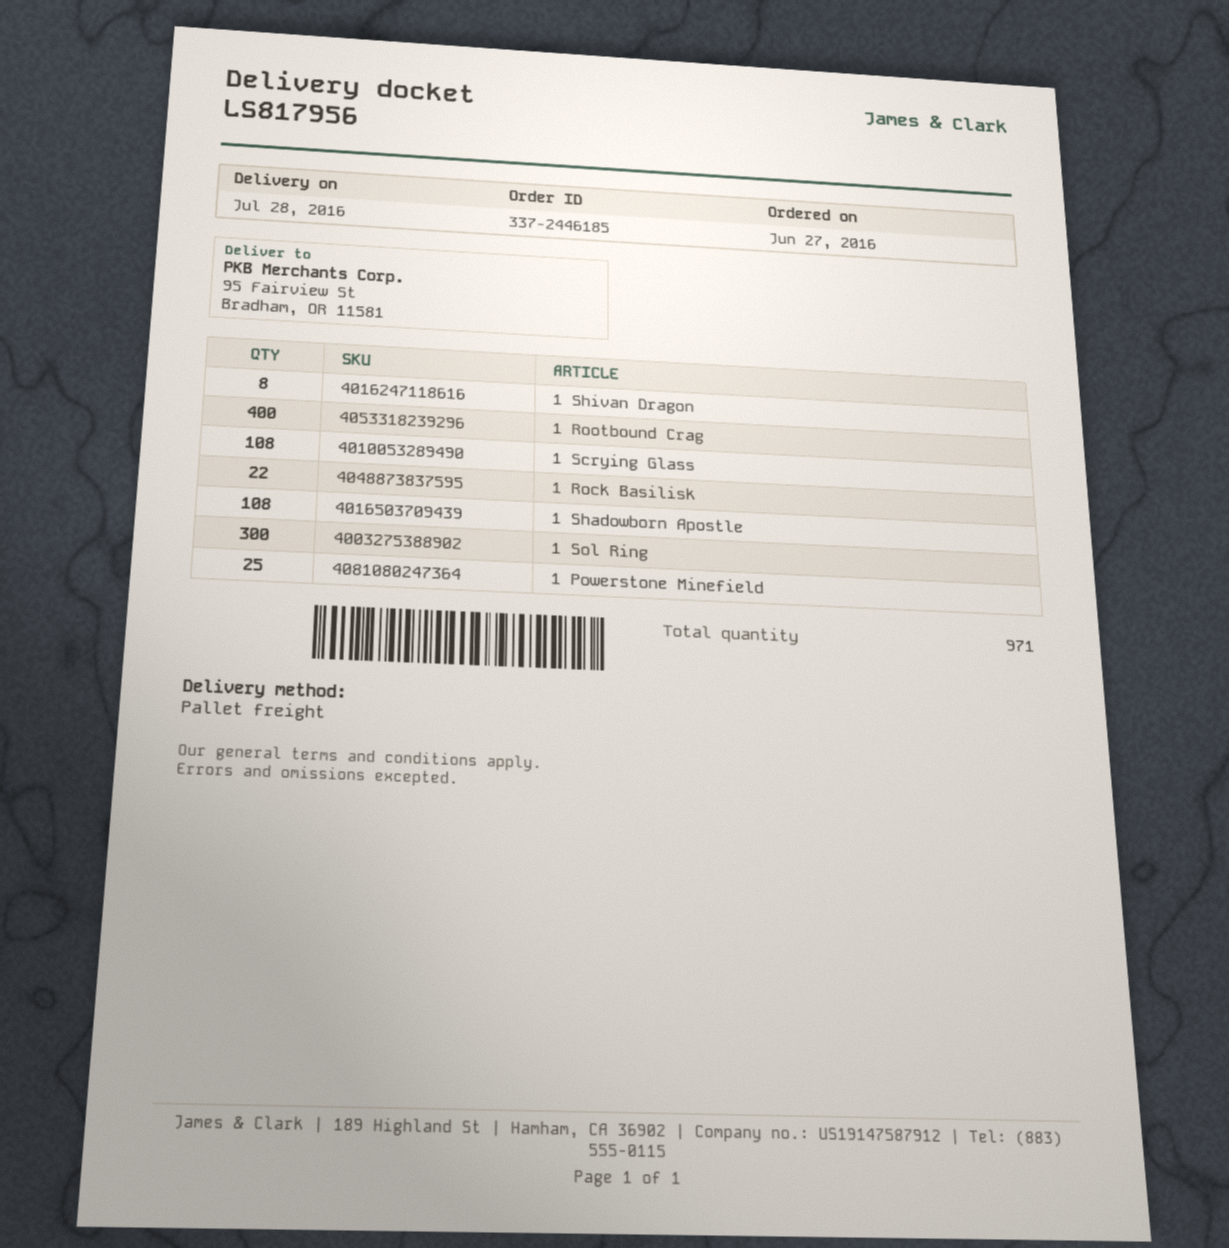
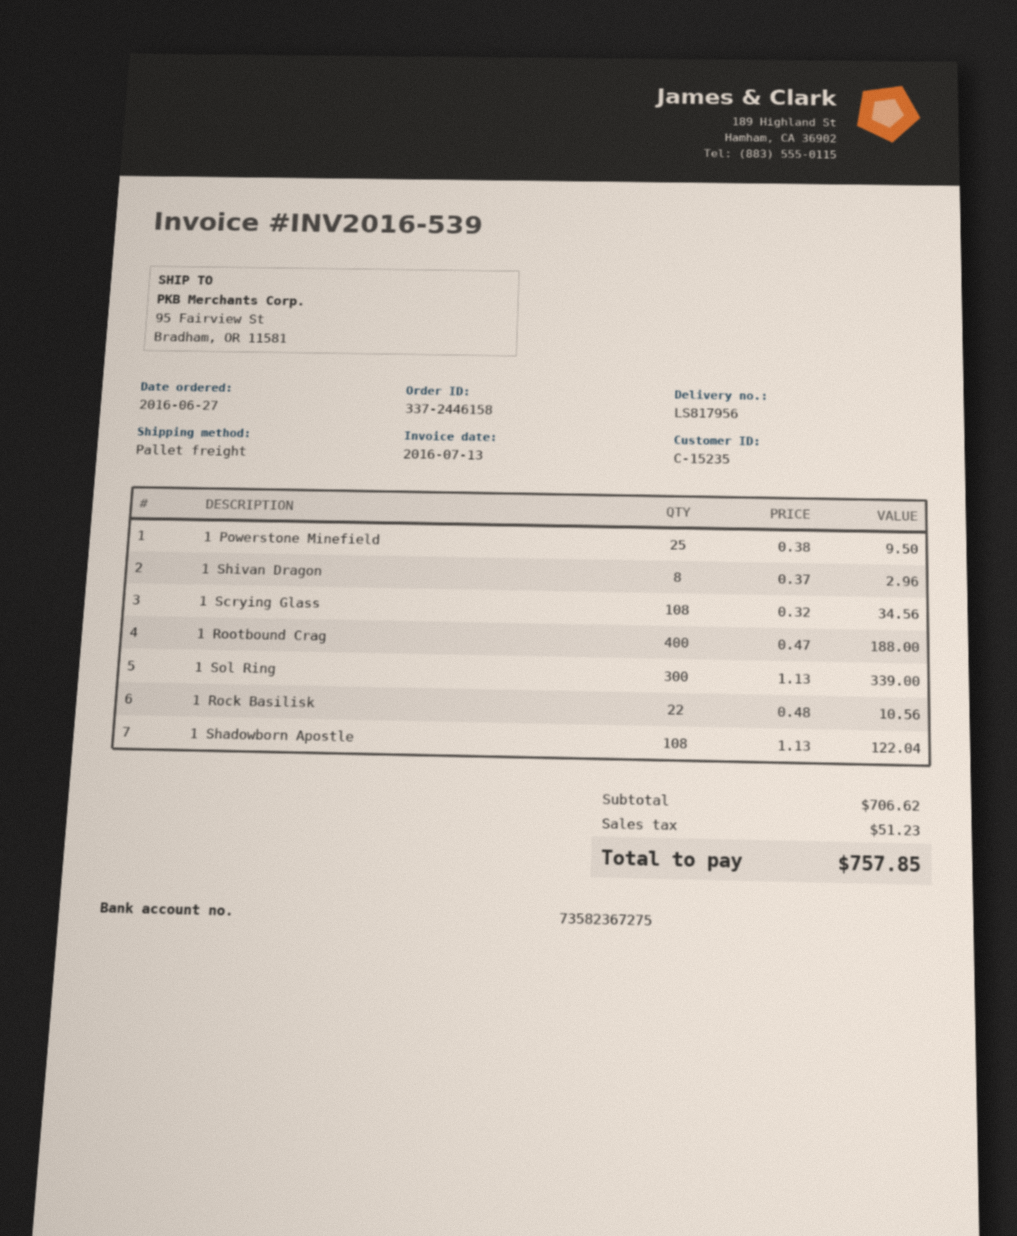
order number: 337-2446185 -> 337-2446158

